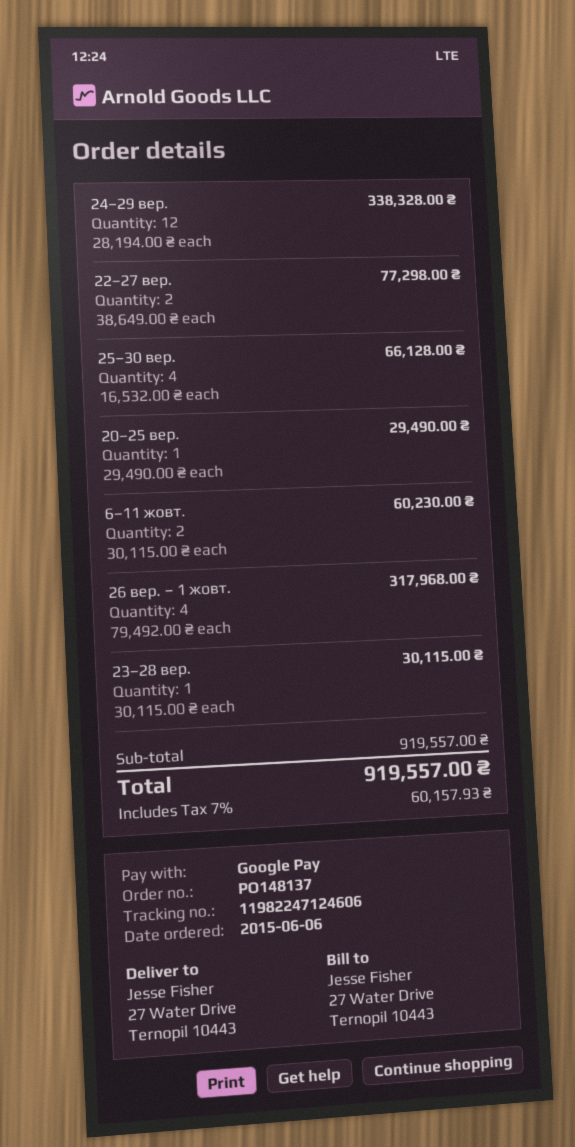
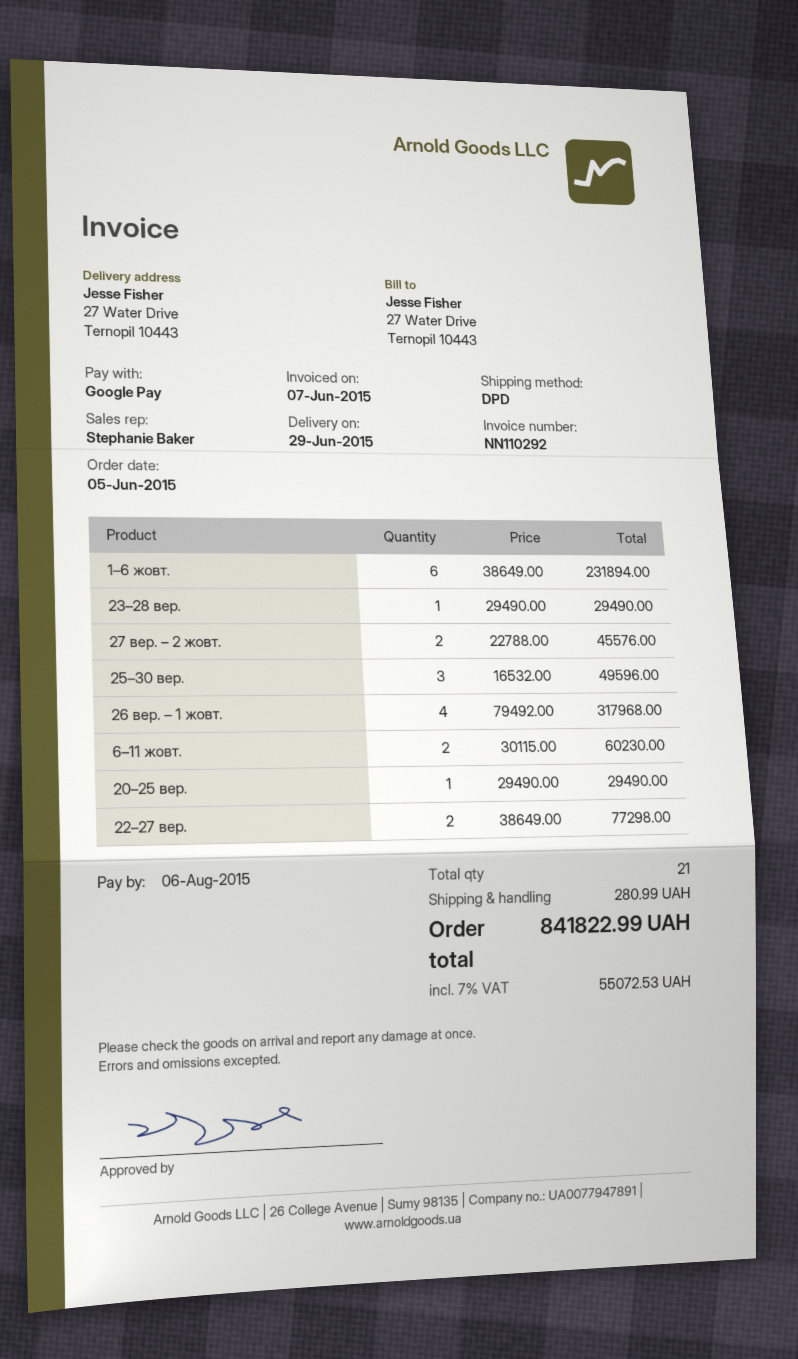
order date: 2015-06-06 -> 2015-06-05
24–29 вер.: 12 x 28194.00 = 338328.00 -> none
25–30 вер.: 4 x 16532.00 = 66128.00 -> 3 x 16532.00 = 49596.00
23–28 вер.: 1 x 30115.00 = 30115.00 -> 1 x 29490.00 = 29490.00
1–6 жовт.: none -> 6 x 38649.00 = 231894.00
27 вер. – 2 жовт.: none -> 2 x 22788.00 = 45576.00
shipping: none -> 280.99
tax: 7% = 60157.93 -> 7% = 55072.53
total: 919557.00 -> 841822.99

